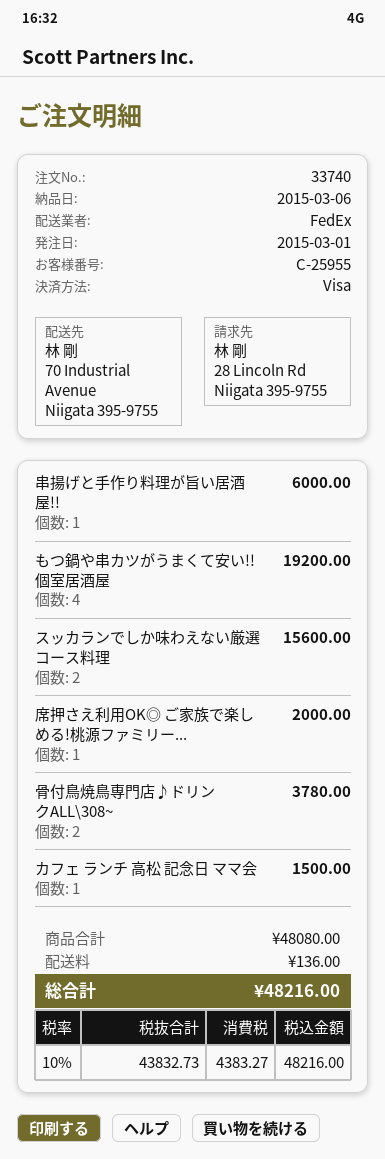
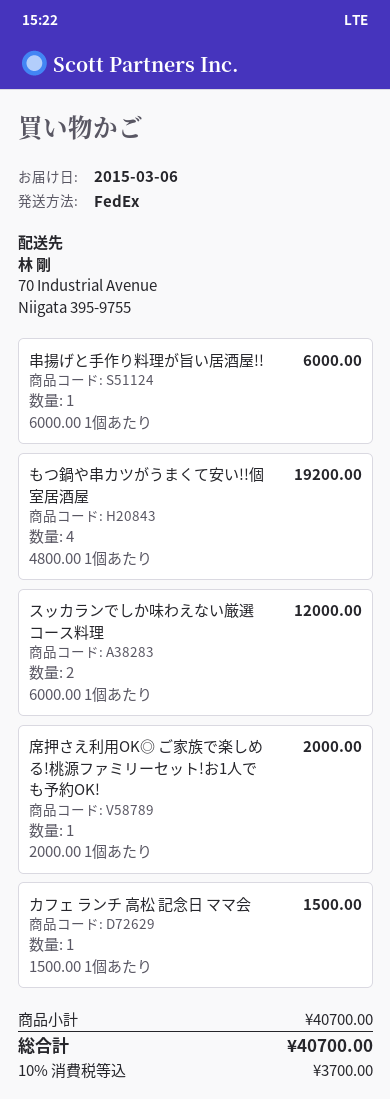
スッカランでしか味わえない厳選コース料理: 2 for 15600.00 -> 2 for 12000.00
骨付鳥焼鳥専門店♪ドリンクALL\308~: 2 for 3780.00 -> none
subtotal: 48080.00 -> 40700.00
shipping: 136.00 -> none
tax: 10% = 4383.27 -> 10% = 3700.00
total: 48216.00 -> 40700.00

